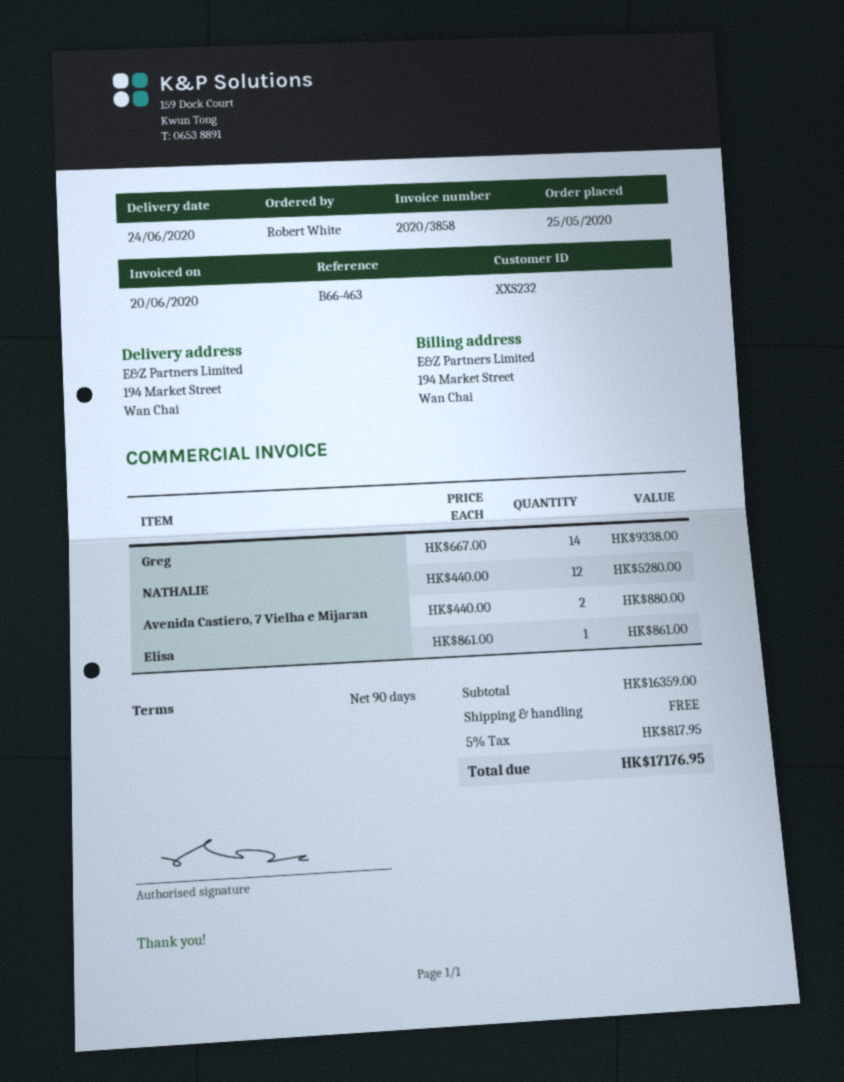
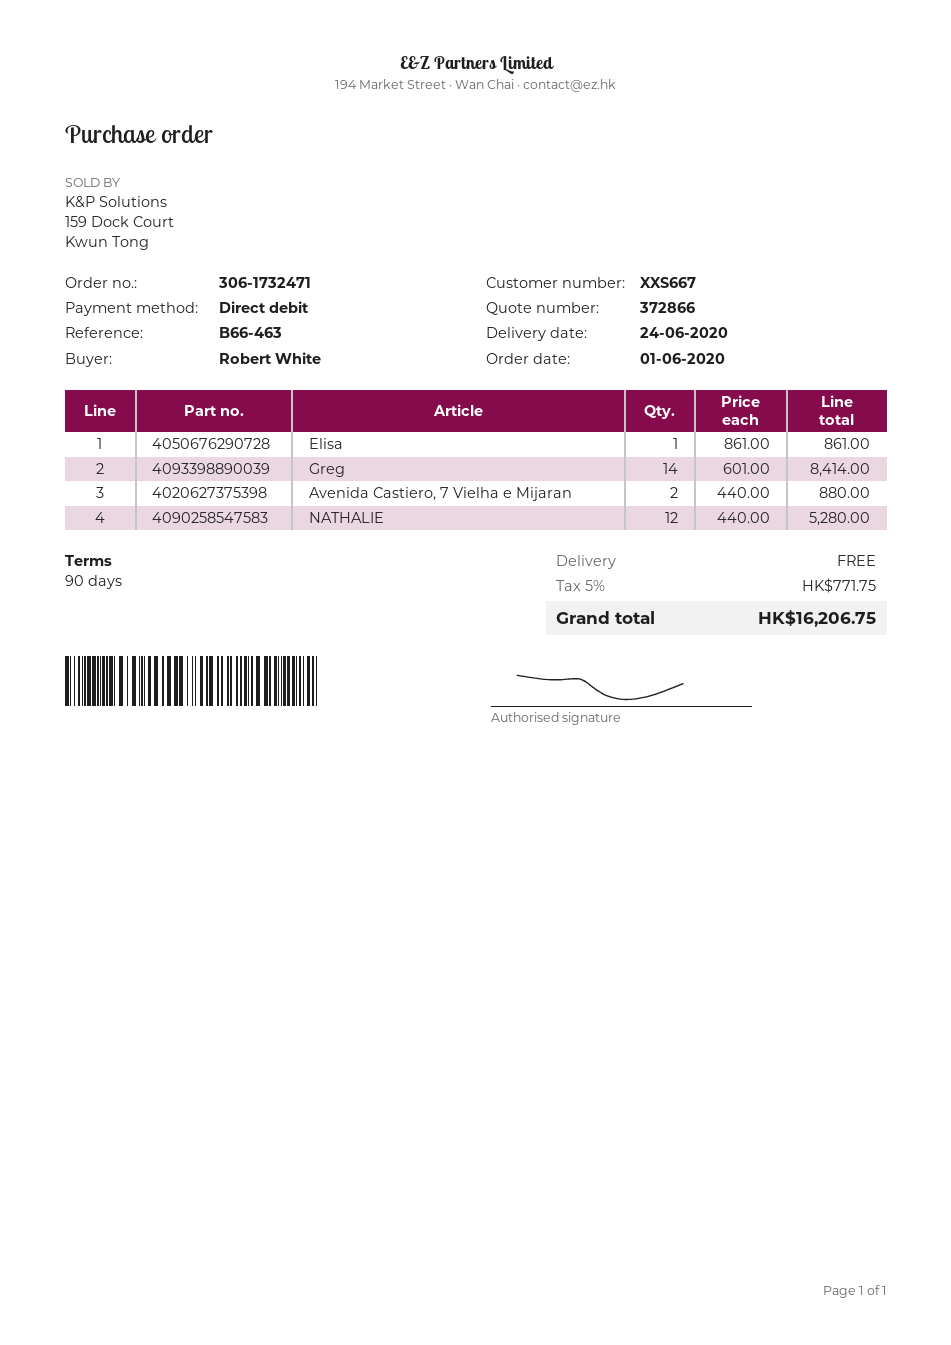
order date: 2020-05-25 -> 2020-06-01
customer number: XXS232 -> XXS667
Greg: 14 x 667.00 = 9338.00 -> 14 x 601.00 = 8414.00
tax: 5% = 817.95 -> 5% = 771.75
total: 17176.95 -> 16206.75

